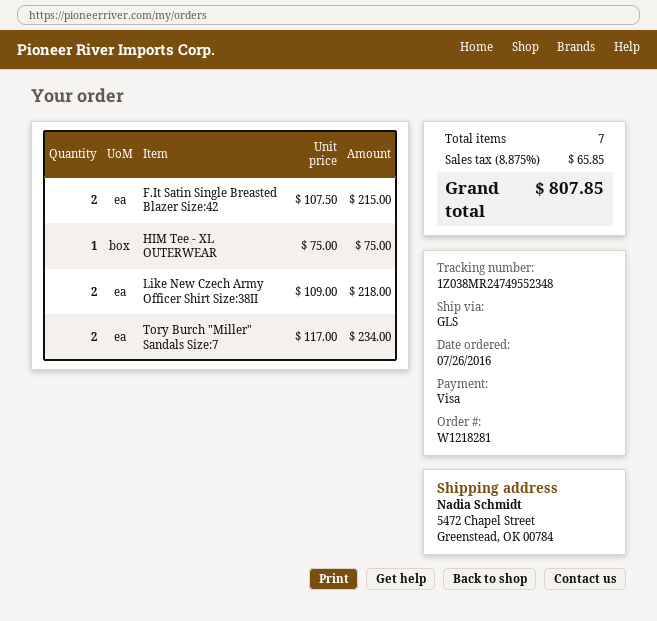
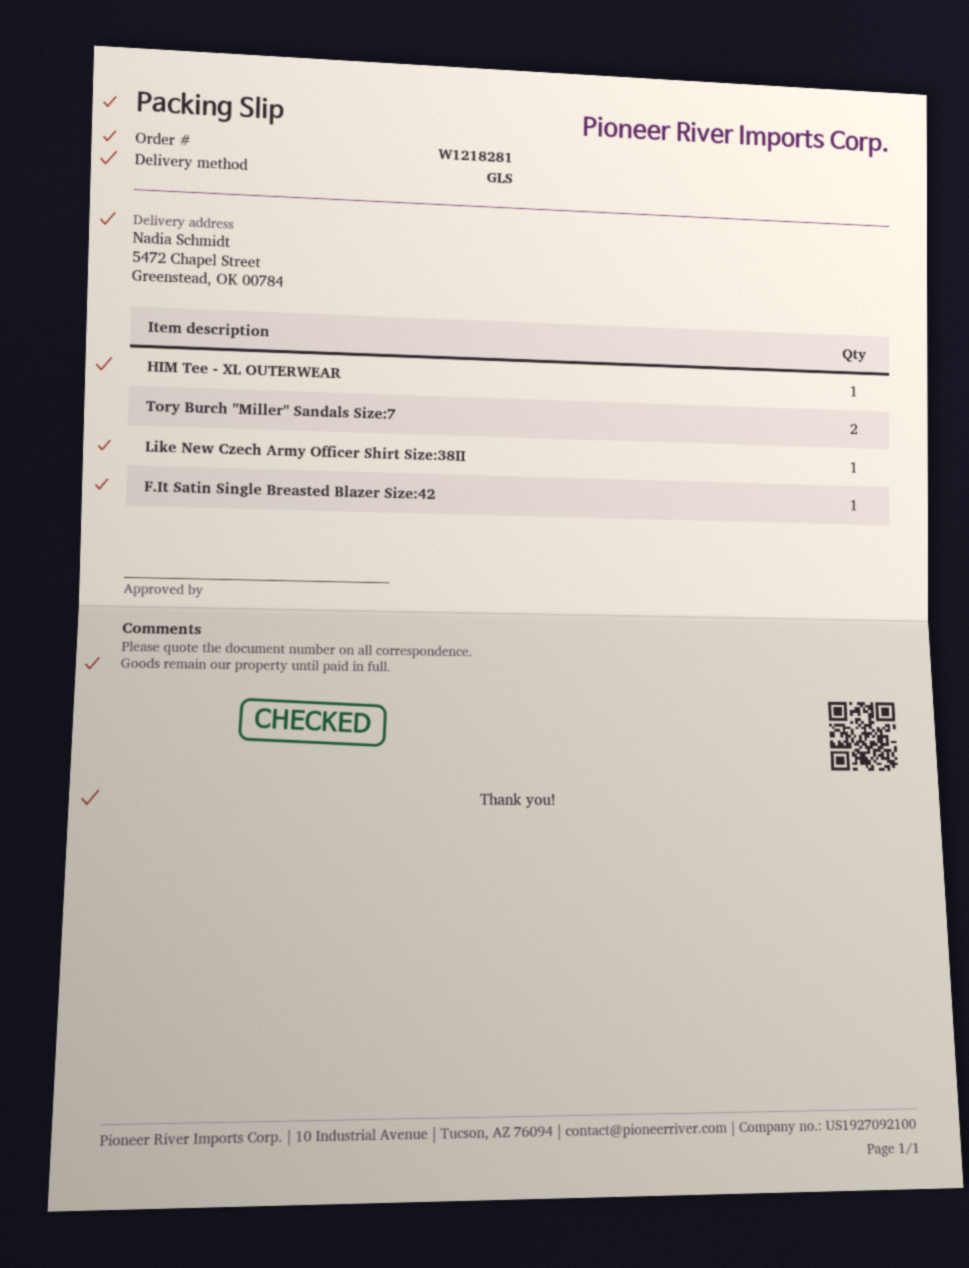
F.It Satin Single Breasted Blazer Size:42: 2 -> 1
Like New Czech Army Officer Shirt Size:38II: 2 -> 1

